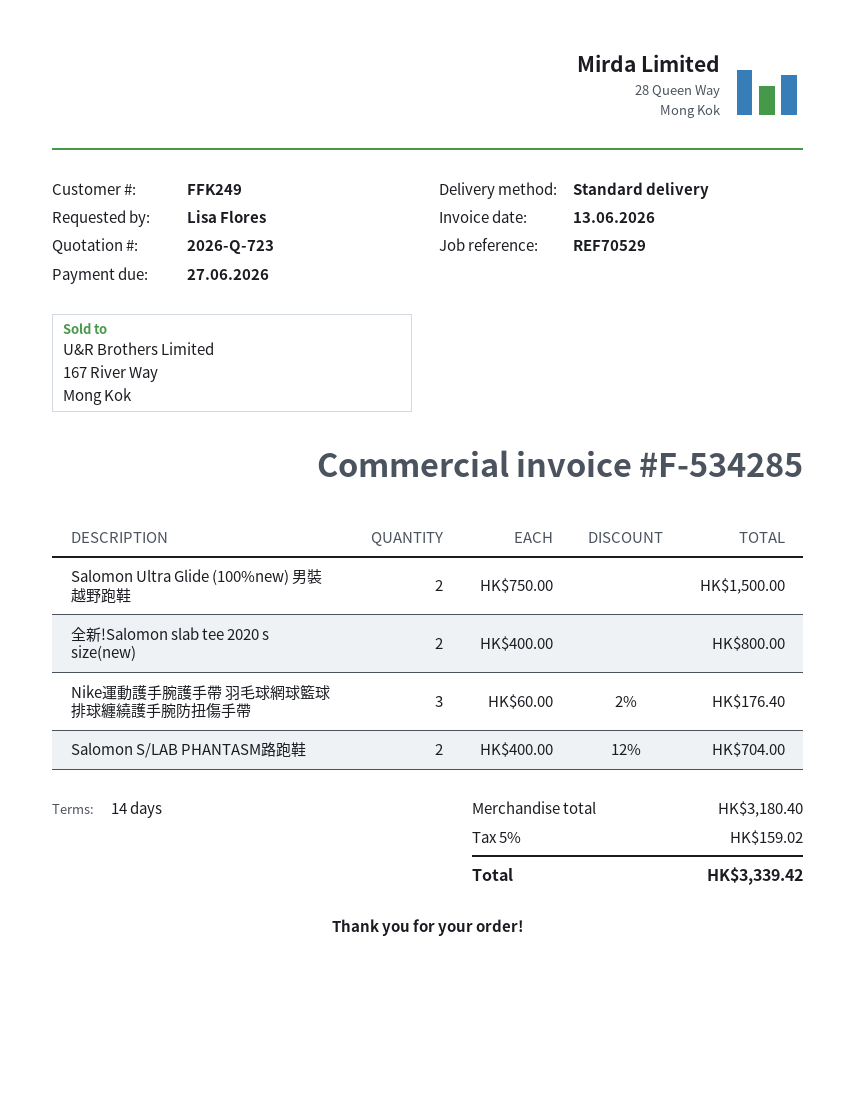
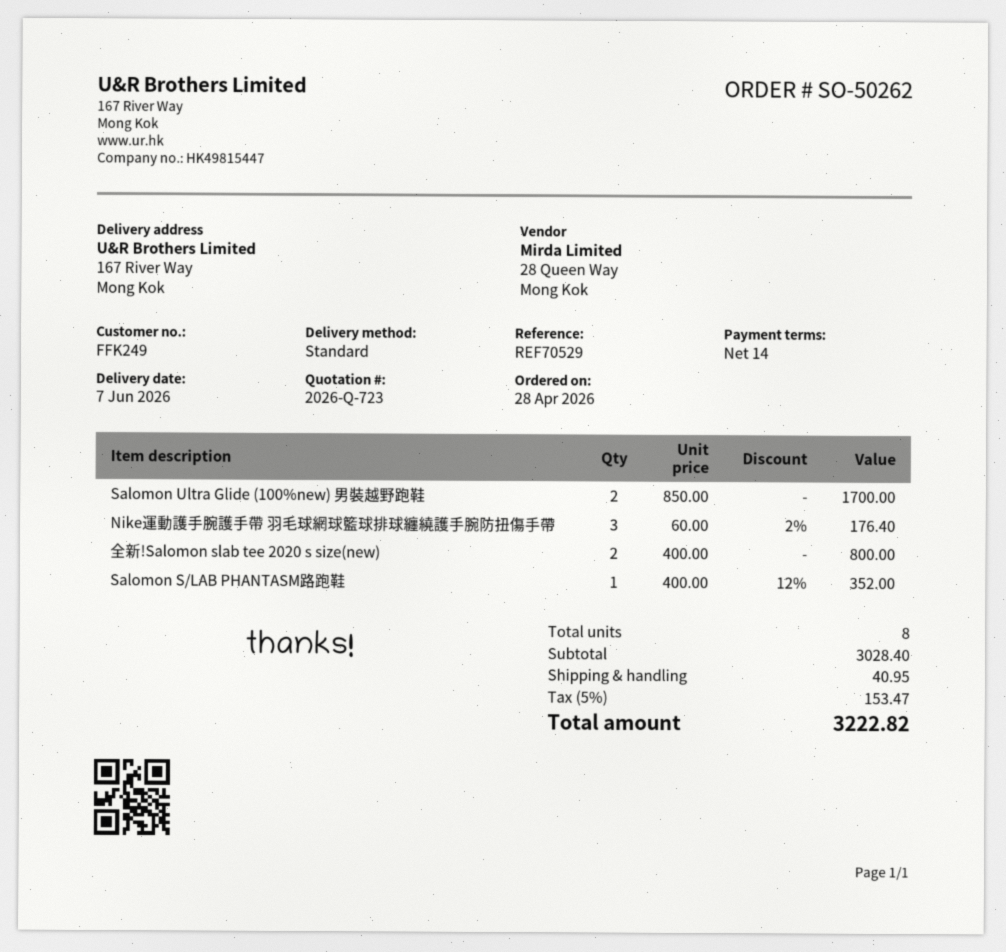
Salomon Ultra Glide (100%new) 男裝越野跑鞋: 2 x 750.00 = 1500.00 -> 2 x 850.00 = 1700.00
Salomon S/LAB PHANTASM路跑鞋: 2 x 400.00 - 12% = 704.00 -> 1 x 400.00 - 12% = 352.00
subtotal: 3180.40 -> 3028.40
shipping: none -> 40.95
tax: 5% = 159.02 -> 5% = 153.47
total: 3339.42 -> 3222.82

